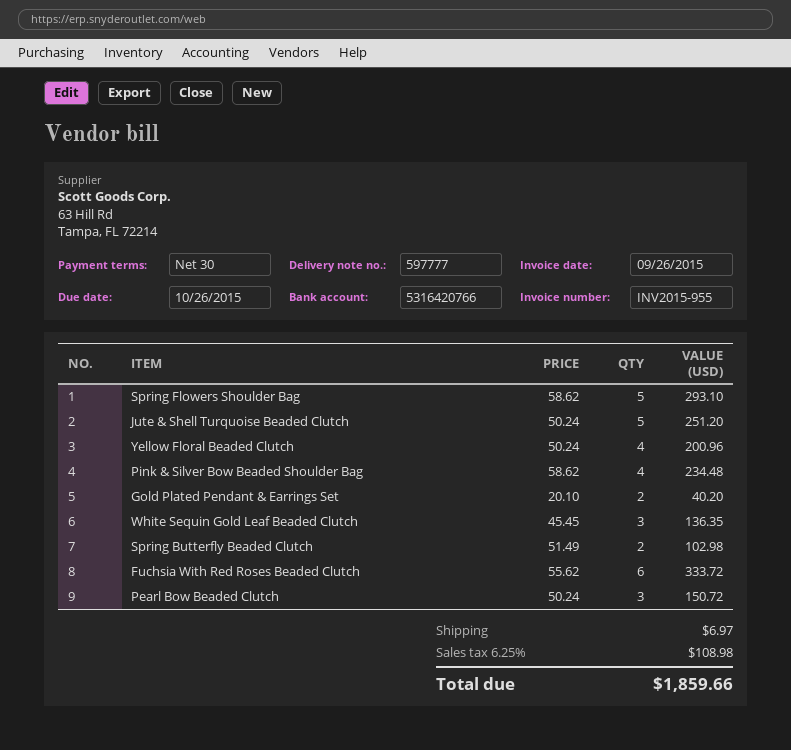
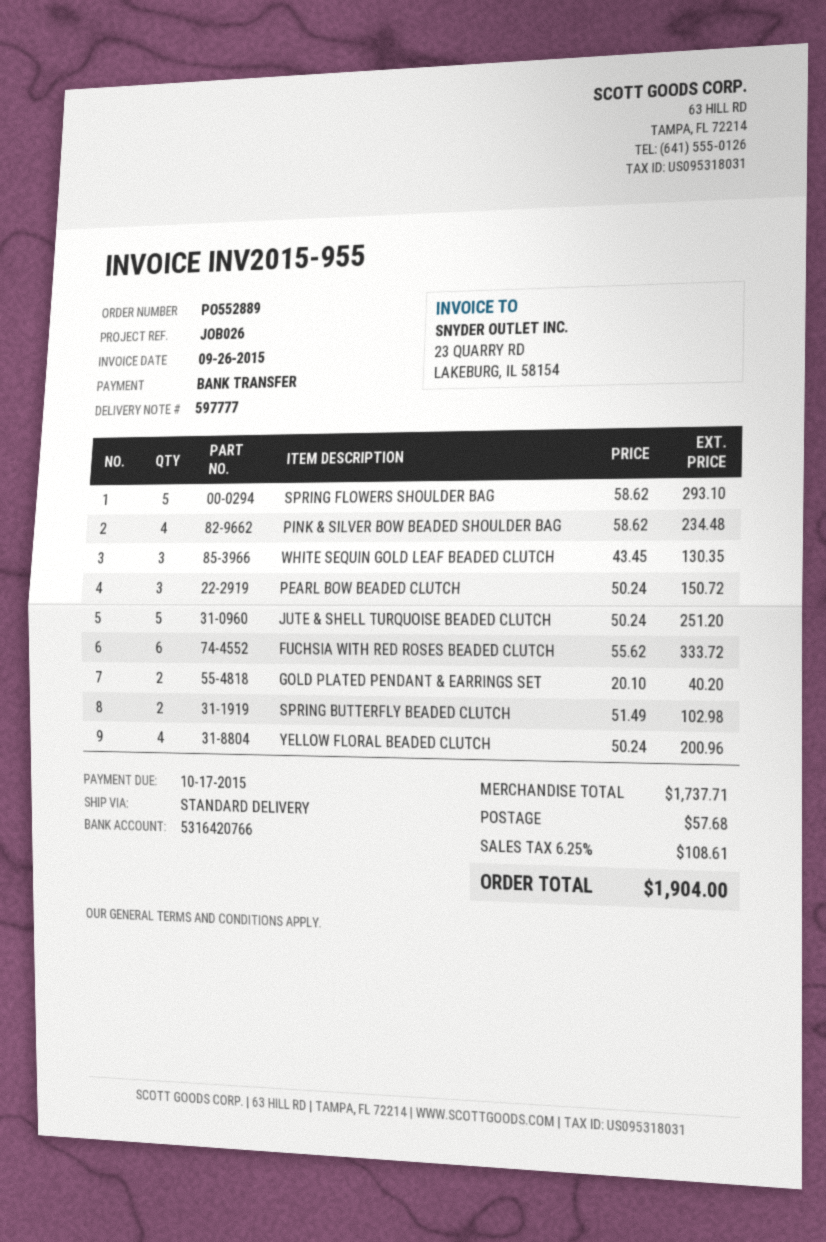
due date: 2015-10-26 -> 2015-10-17
White Sequin Gold Leaf Beaded Clutch: 3 x 45.45 = 136.35 -> 3 x 43.45 = 130.35
shipping: 6.97 -> 57.68
tax: 6.25% = 108.98 -> 6.25% = 108.61
total: 1859.66 -> 1904.00

